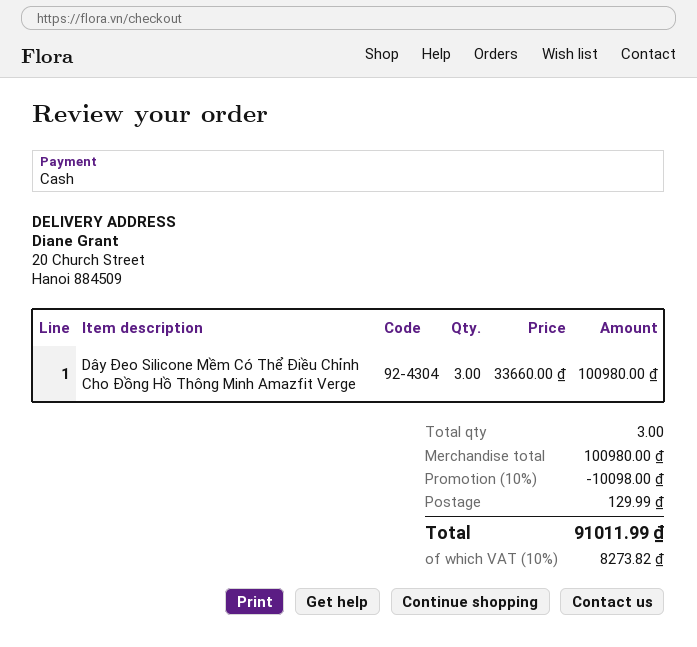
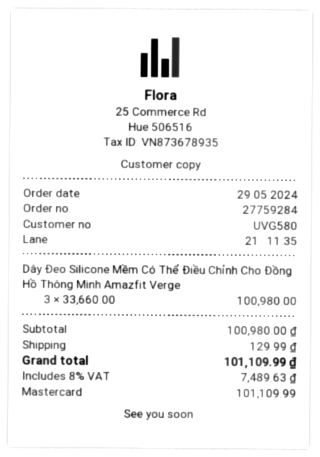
payment method: cash -> Mastercard
discount: 10% = 10098.00 -> none
tax: 10% = 8273.82 -> 8% = 7489.63
total: 91011.99 -> 101109.99

